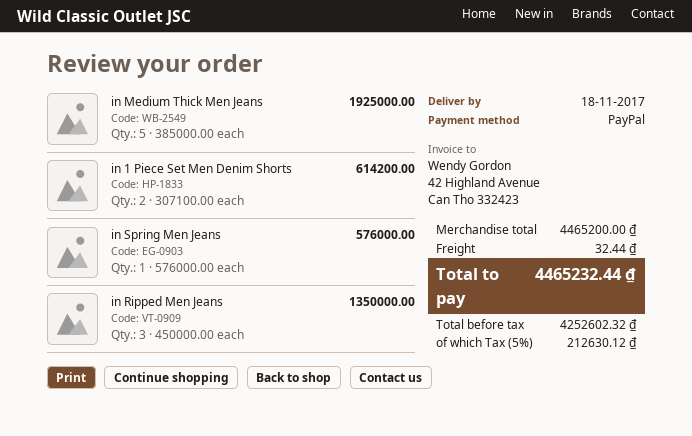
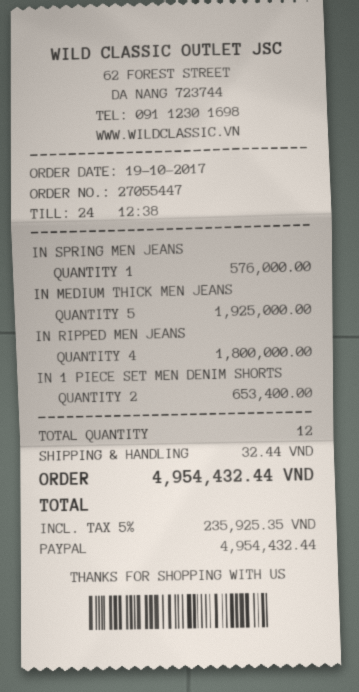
in 1 Piece Set Men Denim Shorts: 2 for 614200.00 -> 2 for 653400.00
in Ripped Men Jeans: 3 for 1350000.00 -> 4 for 1800000.00
tax: 5% = 212630.12 -> 5% = 235925.35
total: 4465232.44 -> 4954432.44

